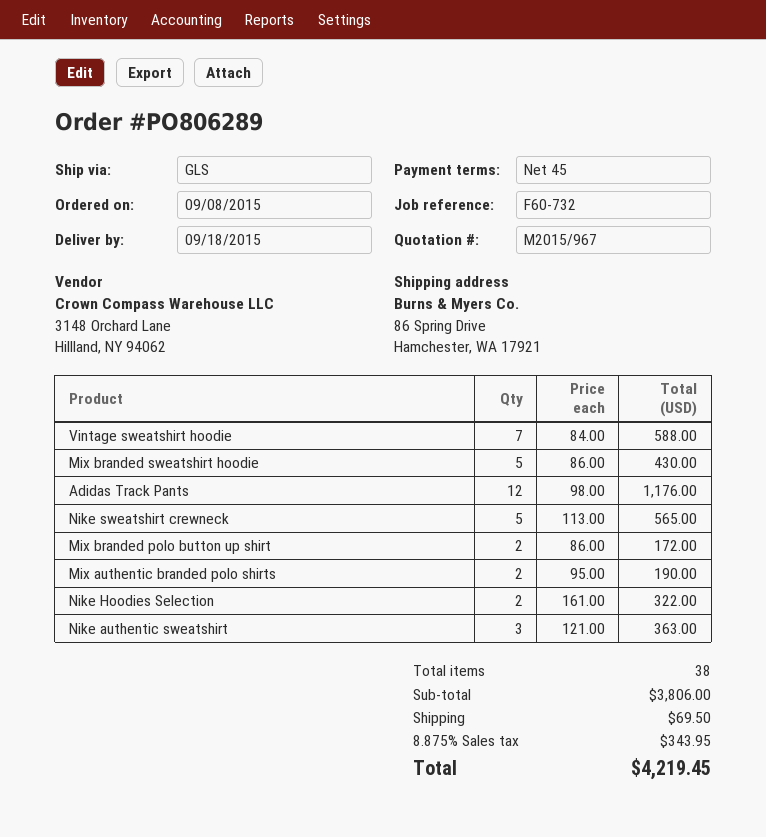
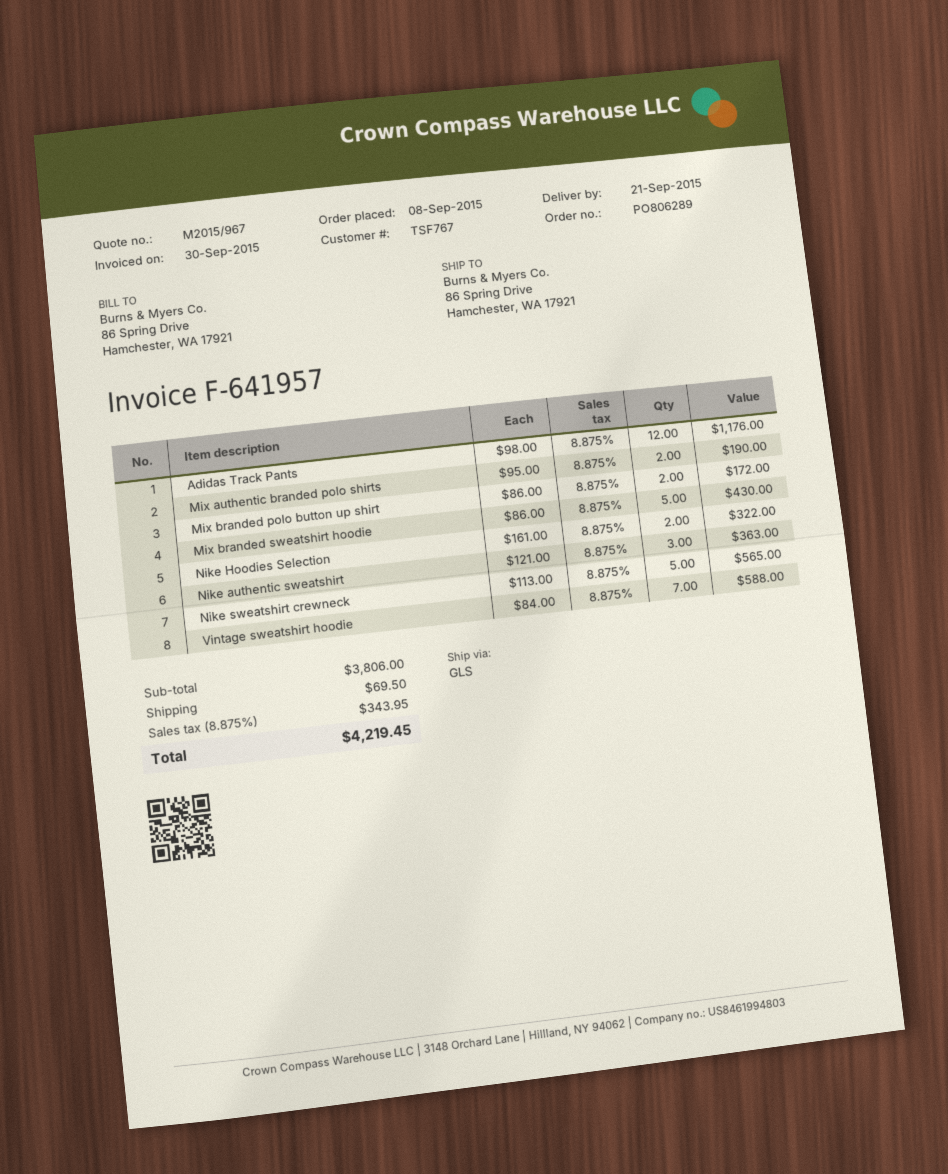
delivery date: 2015-09-18 -> 2015-09-21

